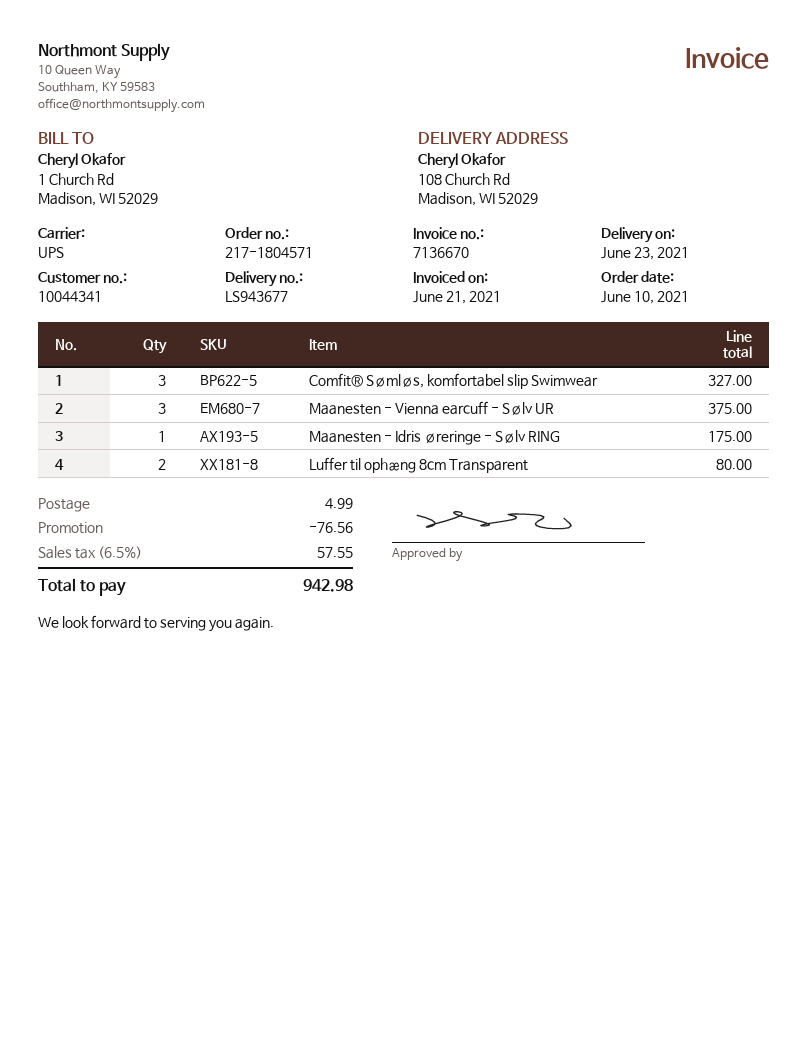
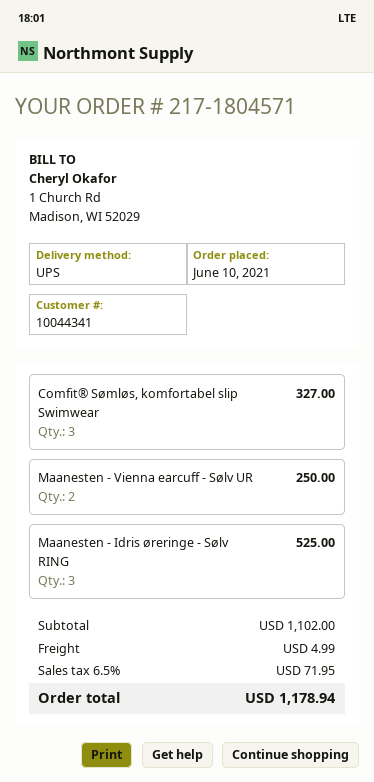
Maanesten - Vienna earcuff - Sølv UR: 3 for 375.00 -> 2 for 250.00
Maanesten - Idris øreringe - Sølv RING: 1 for 175.00 -> 3 for 525.00
Luffer til ophæng 8cm Transparent: 2 for 80.00 -> none
discount: 76.56 -> none
tax: 6.5% = 57.55 -> 6.5% = 71.95
total: 942.98 -> 1178.94

